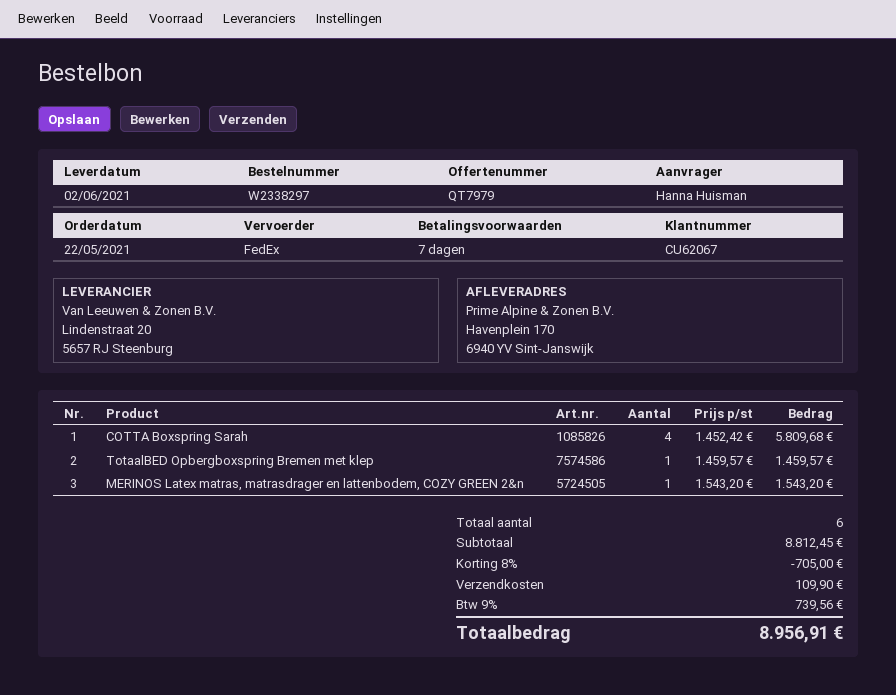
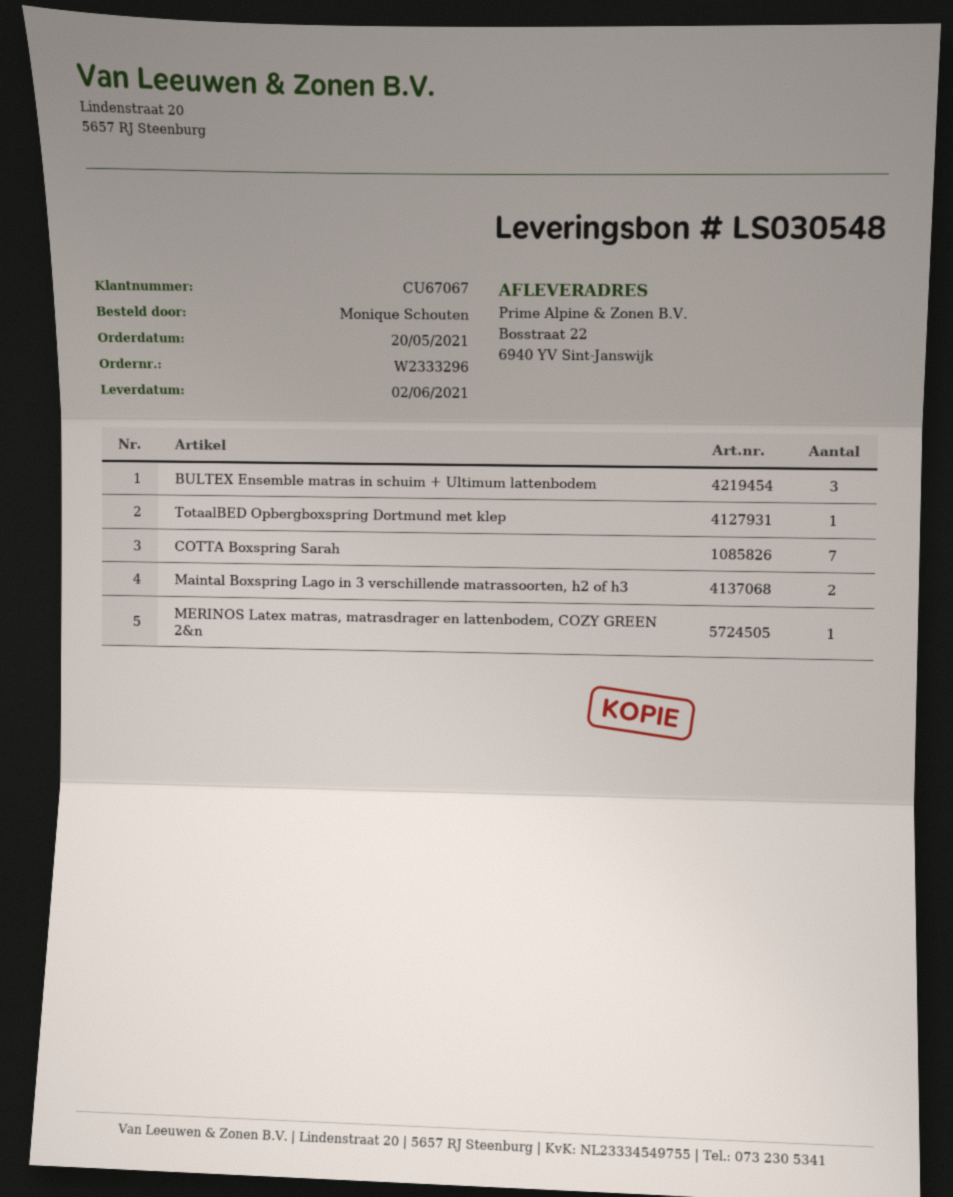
order number: W2338297 -> W2333296
order date: 2021-05-22 -> 2021-05-20
customer number: CU62067 -> CU67067
ordered by: Hanna Huisman -> Monique Schouten
ship to: Havenplein 170, 6940 YV Sint-Janswijk -> Bosstraat 22, 6940 YV Sint-Janswijk
COTTA Boxspring Sarah: 4 -> 7
TotaalBED Opbergboxspring Bremen met klep: 1 -> none
BULTEX Ensemble matras in schuim + Ultimum lattenbodem: none -> 3
TotaalBED Opbergboxspring Dortmund met klep: none -> 1
Maintal Boxspring Lago in 3 verschillende matrassoorten, h2 of h3: none -> 2

